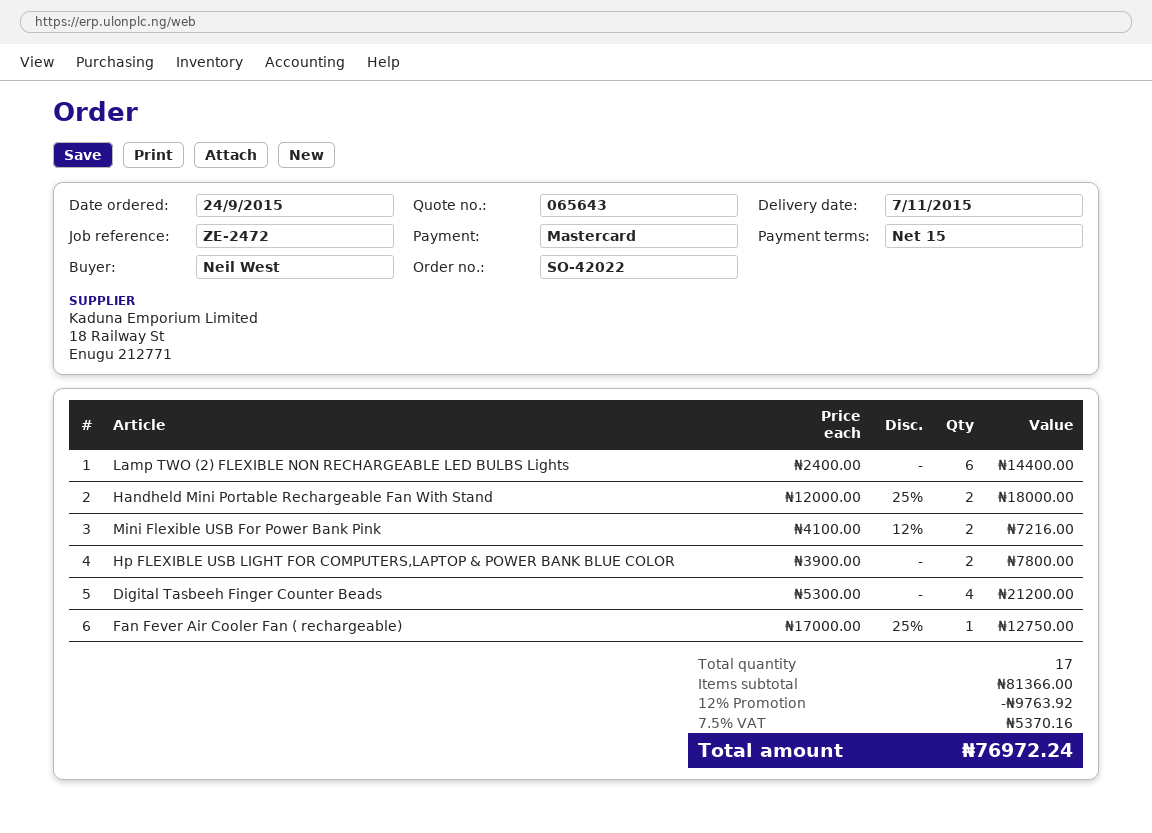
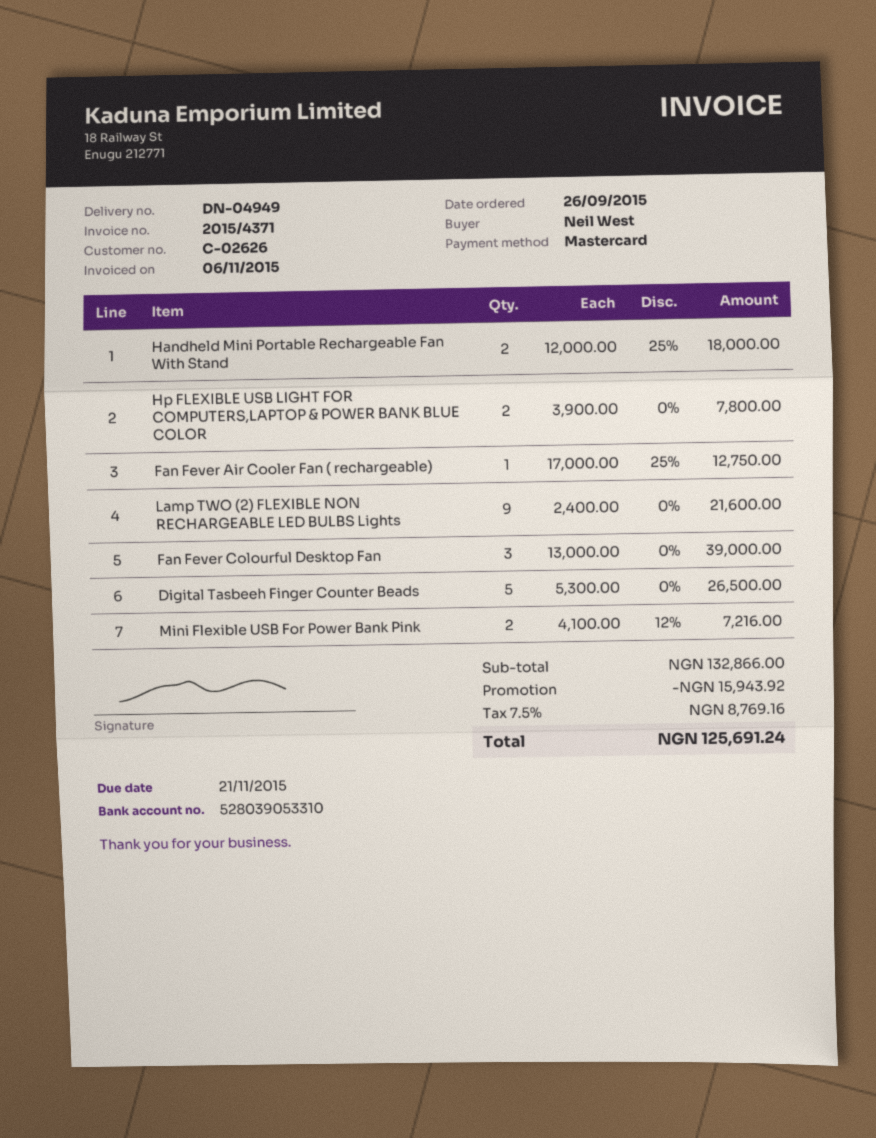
order date: 2015-09-24 -> 2015-09-26
Lamp TWO (2) FLEXIBLE NON RECHARGEABLE LED BULBS Lights: 6 x 2400.00 = 14400.00 -> 9 x 2400.00 = 21600.00
Digital Tasbeeh Finger Counter Beads: 4 x 5300.00 = 21200.00 -> 5 x 5300.00 = 26500.00
Fan Fever Colourful Desktop Fan: none -> 3 x 13000.00 = 39000.00
subtotal: 81366.00 -> 132866.00
discount: 9763.92 -> 15943.92
tax: 7.5% = 5370.16 -> 7.5% = 8769.16
total: 76972.24 -> 125691.24

